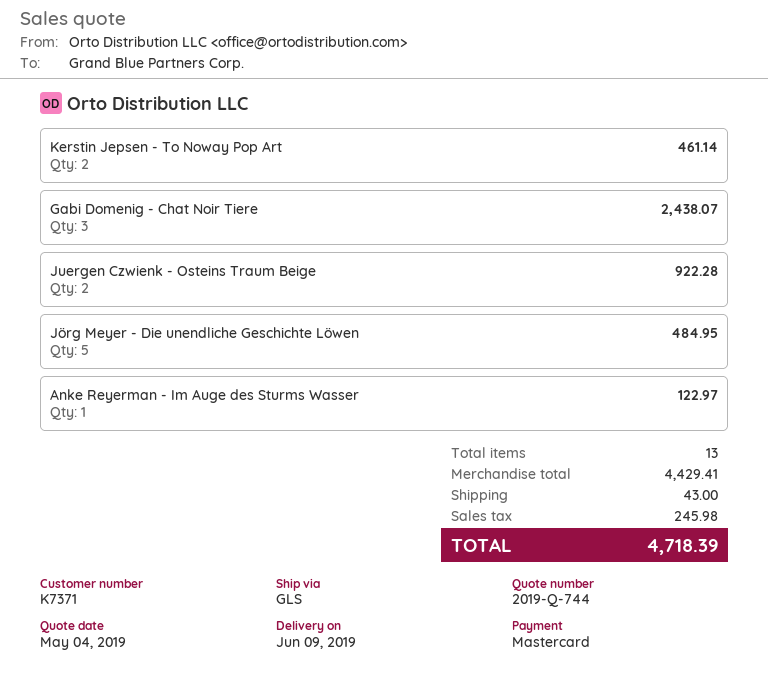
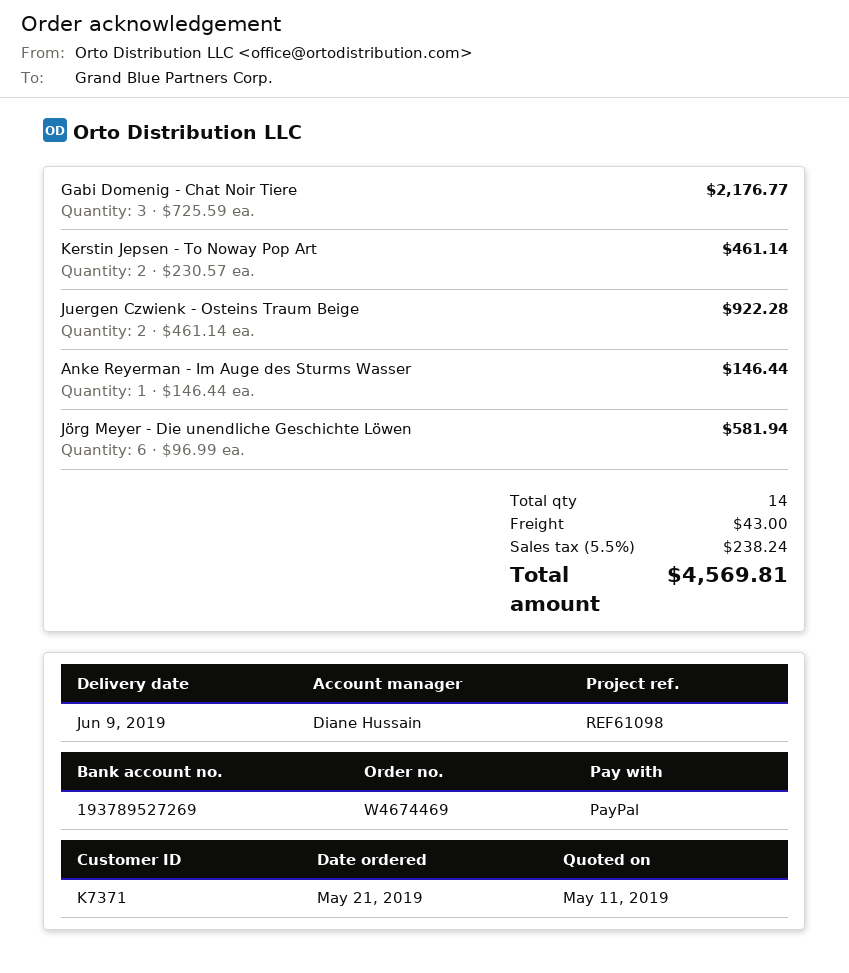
quote date: 2019-05-04 -> 2019-05-11
payment method: Mastercard -> PayPal
Gabi Domenig - Chat Noir Tiere: 3 for 2438.07 -> 3 for 2176.77
Jörg Meyer - Die unendliche Geschichte Löwen: 5 for 484.95 -> 6 for 581.94
Anke Reyerman - Im Auge des Sturms Wasser: 1 for 122.97 -> 1 for 146.44
total quantity: 13 -> 14
tax: 245.98 -> 238.24
total: 4718.39 -> 4569.81

